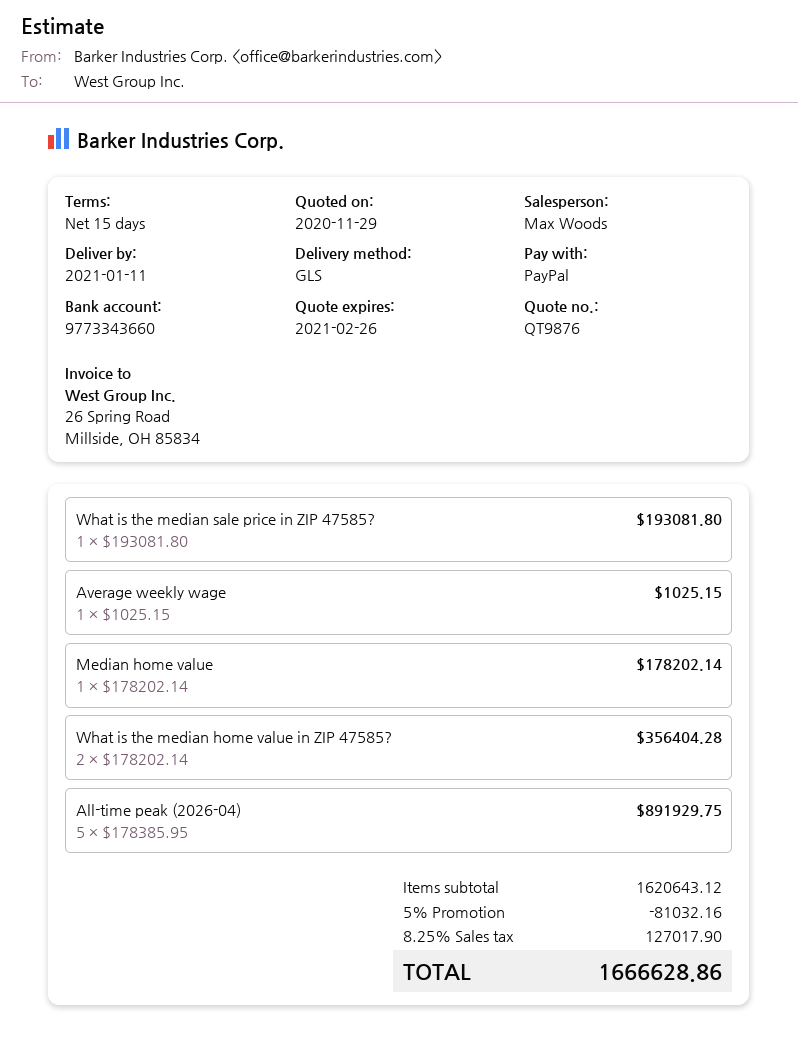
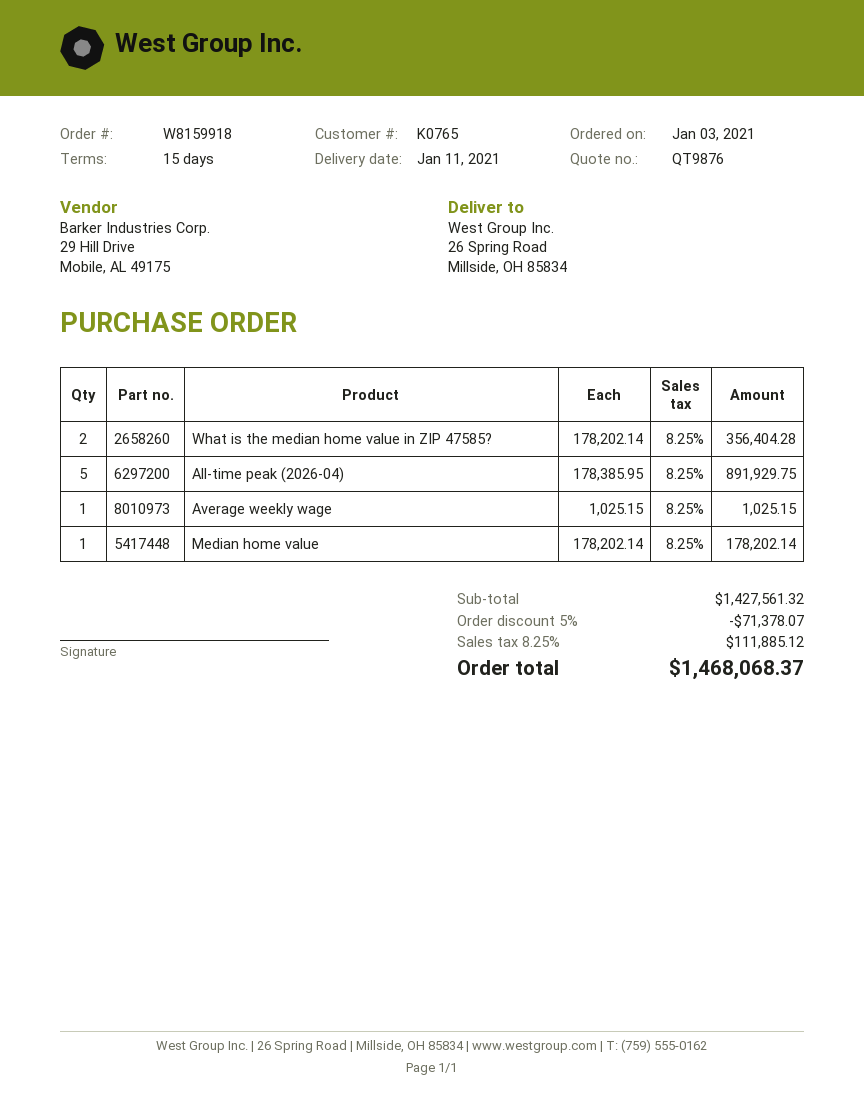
What is the median sale price in ZIP 47585?: 1 x 193081.80 = 193081.80 -> none
subtotal: 1620643.12 -> 1427561.32
discount: 5% = 81032.16 -> 5% = 71378.07
tax: 8.25% = 127017.90 -> 8.25% = 111885.12
total: 1666628.86 -> 1468068.37

